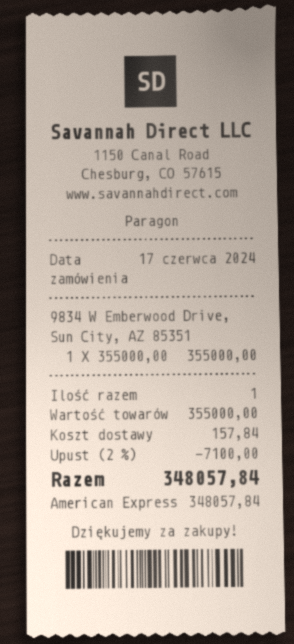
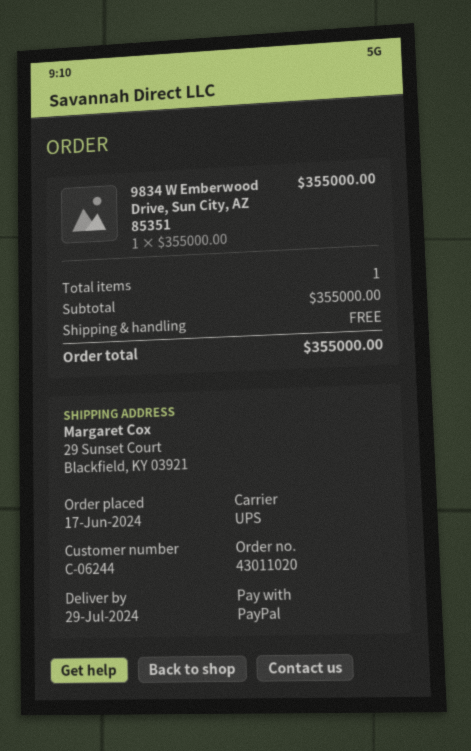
payment method: American Express -> PayPal
discount: 2% = 7100.00 -> none
shipping: 157.84 -> 0.00
total: 348057.84 -> 355000.00

